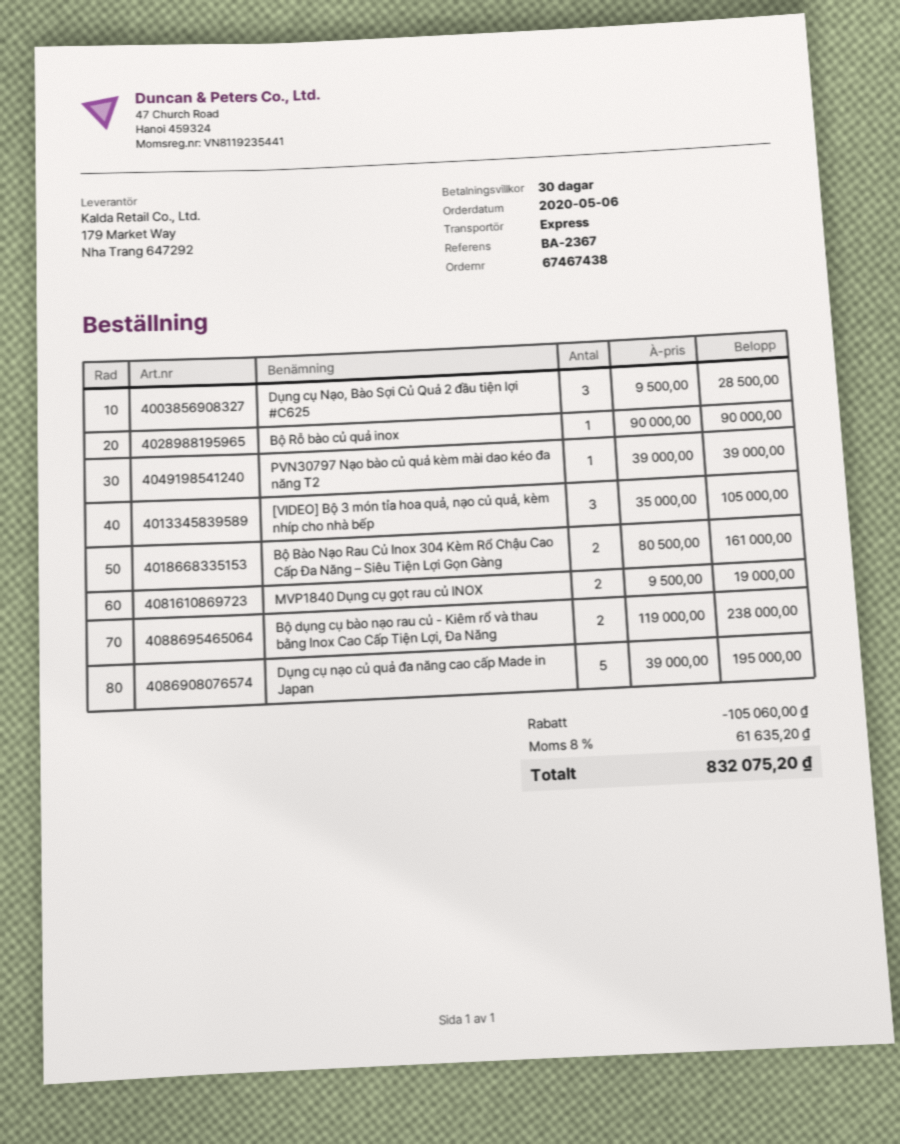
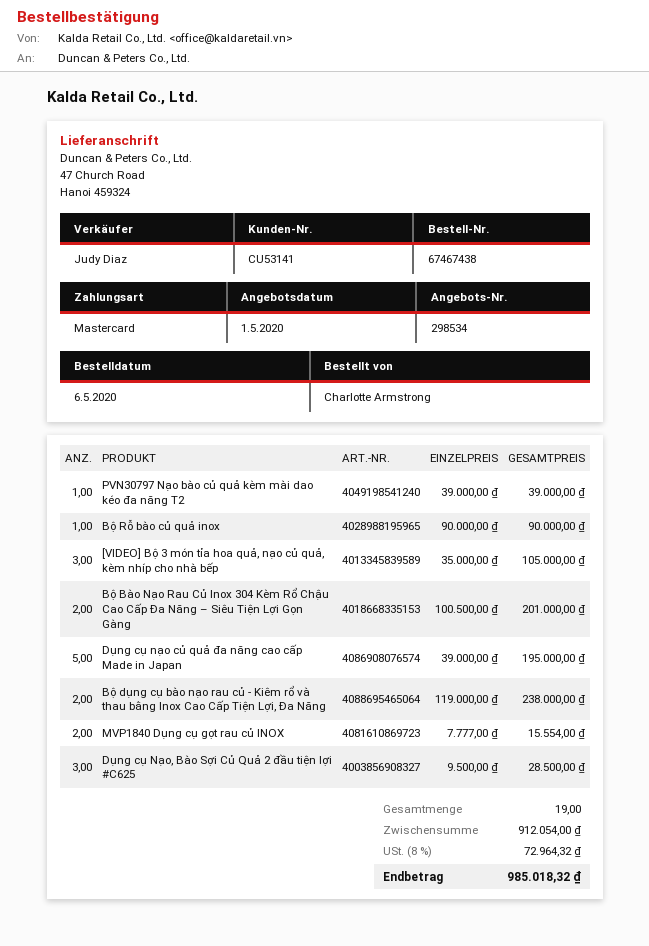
Bộ Bào Nạo Rau Củ Inox 304 Kèm Rổ Chậu Cao Cấp Đa Năng – Siêu Tiện Lợi Gọn Gàng: 2 x 80500.00 = 161000.00 -> 2 x 100500.00 = 201000.00
MVP1840 Dụng cụ gọt rau củ INOX: 2 x 9500.00 = 19000.00 -> 2 x 7777.00 = 15554.00
discount: 105060.00 -> none
tax: 8% = 61635.20 -> 8% = 72964.32
total: 832075.20 -> 985018.32

